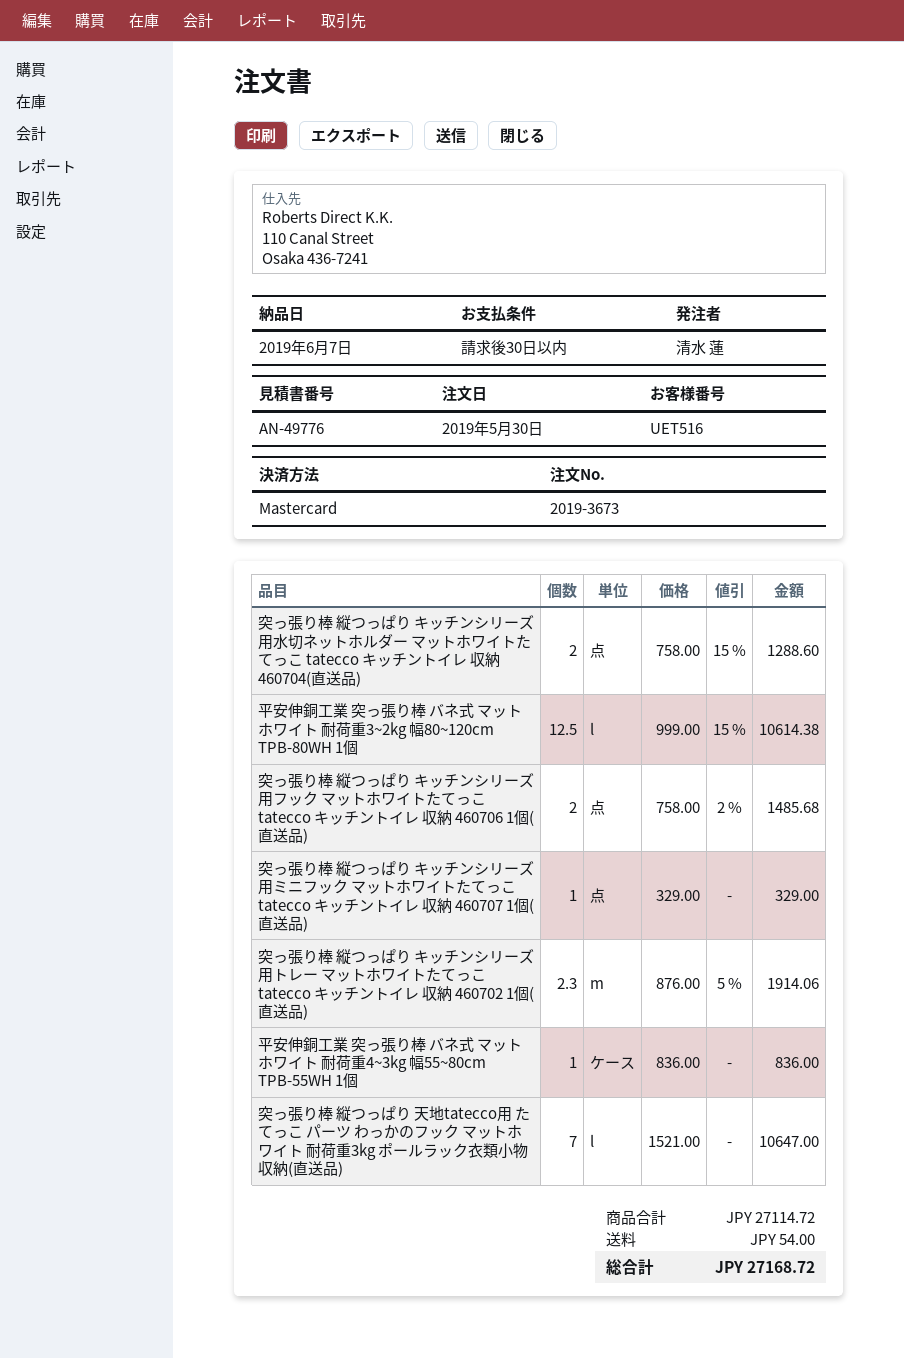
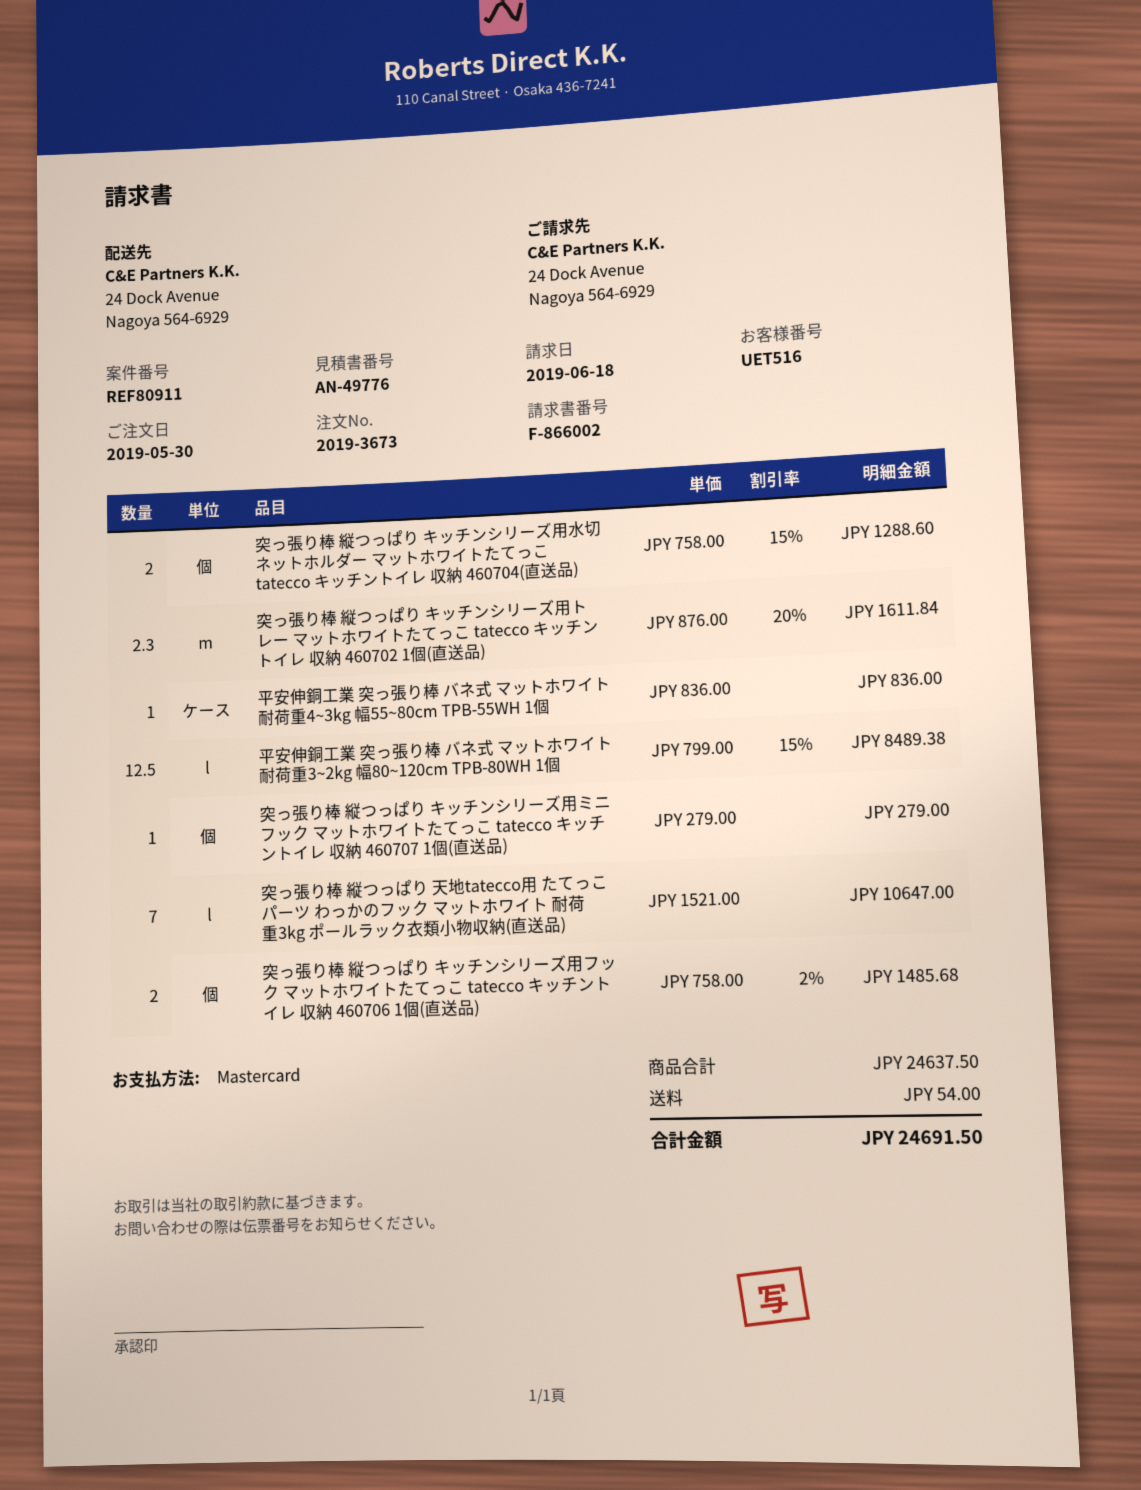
平安伸銅工業 突っ張り棒 バネ式 マットホワイト 耐荷重3~2kg 幅80~120cm TPB-80WH 1個: 12.5 x 999.00 - 15% = 10614.38 -> 12.5 x 799.00 - 15% = 8489.38
突っ張り棒 縦つっぱり キッチンシリーズ用ミニフック マットホワイトたてっこ tatecco キッチントイレ 収納 460707 1個(直送品): 1 x 329.00 = 329.00 -> 1 x 279.00 = 279.00
突っ張り棒 縦つっぱり キッチンシリーズ用トレー マットホワイトたてっこ tatecco キッチントイレ 収納 460702 1個(直送品): 2.3 x 876.00 - 5% = 1914.06 -> 2.3 x 876.00 - 20% = 1611.84
subtotal: 27114.72 -> 24637.50
total: 27168.72 -> 24691.50

